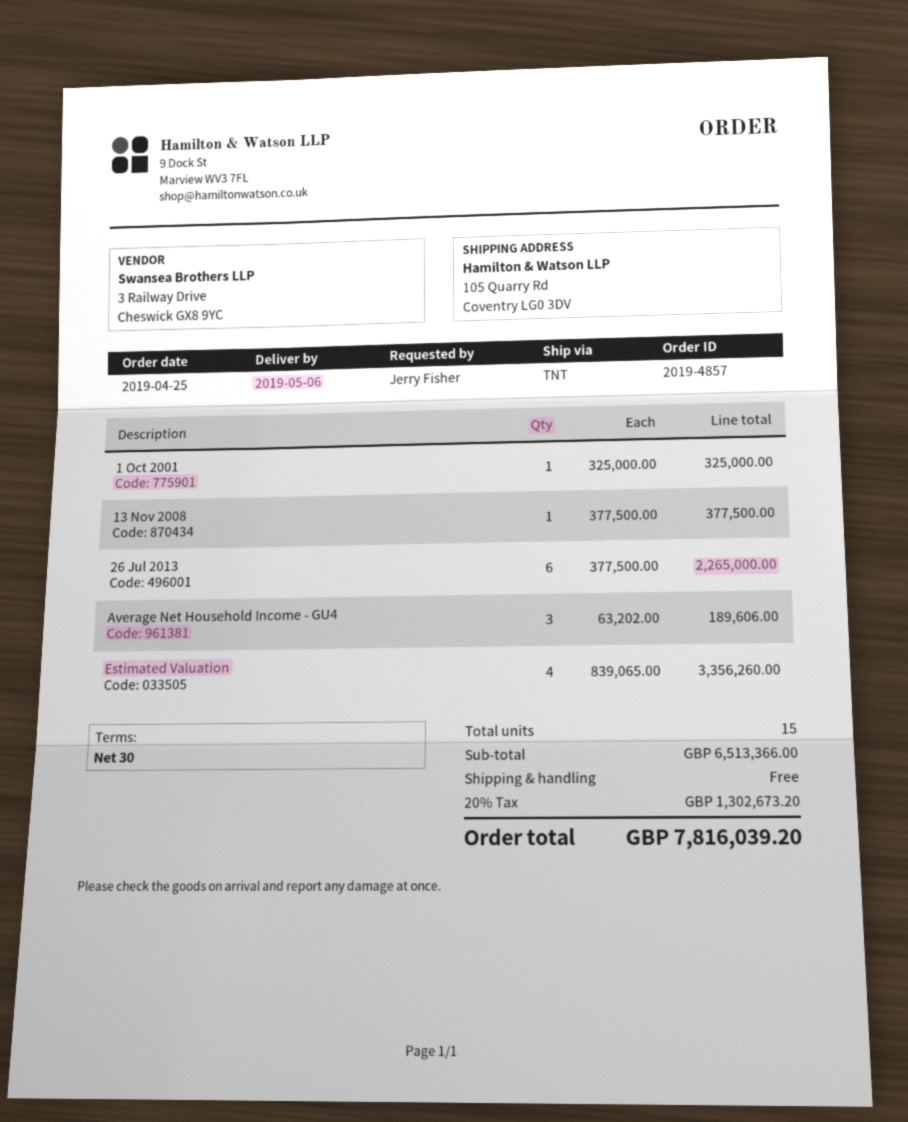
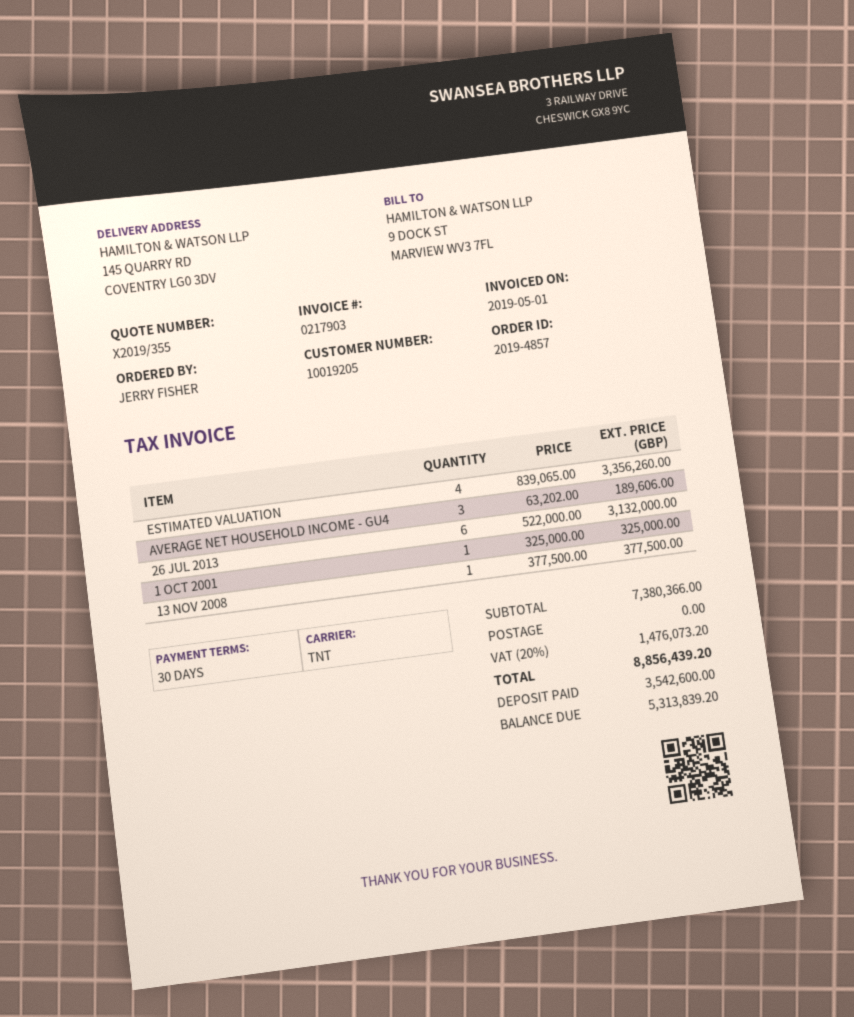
ship to: 105 Quarry Rd, Coventry LG0 3DV -> 145 QUARRY RD, COVENTRY LG0 3DV
26 Jul 2013: 6 x 377500.00 = 2265000.00 -> 6 x 522000.00 = 3132000.00
subtotal: 6513366.00 -> 7380366.00
tax: 20% = 1302673.20 -> 20% = 1476073.20
total: 7816039.20 -> 8856439.20

